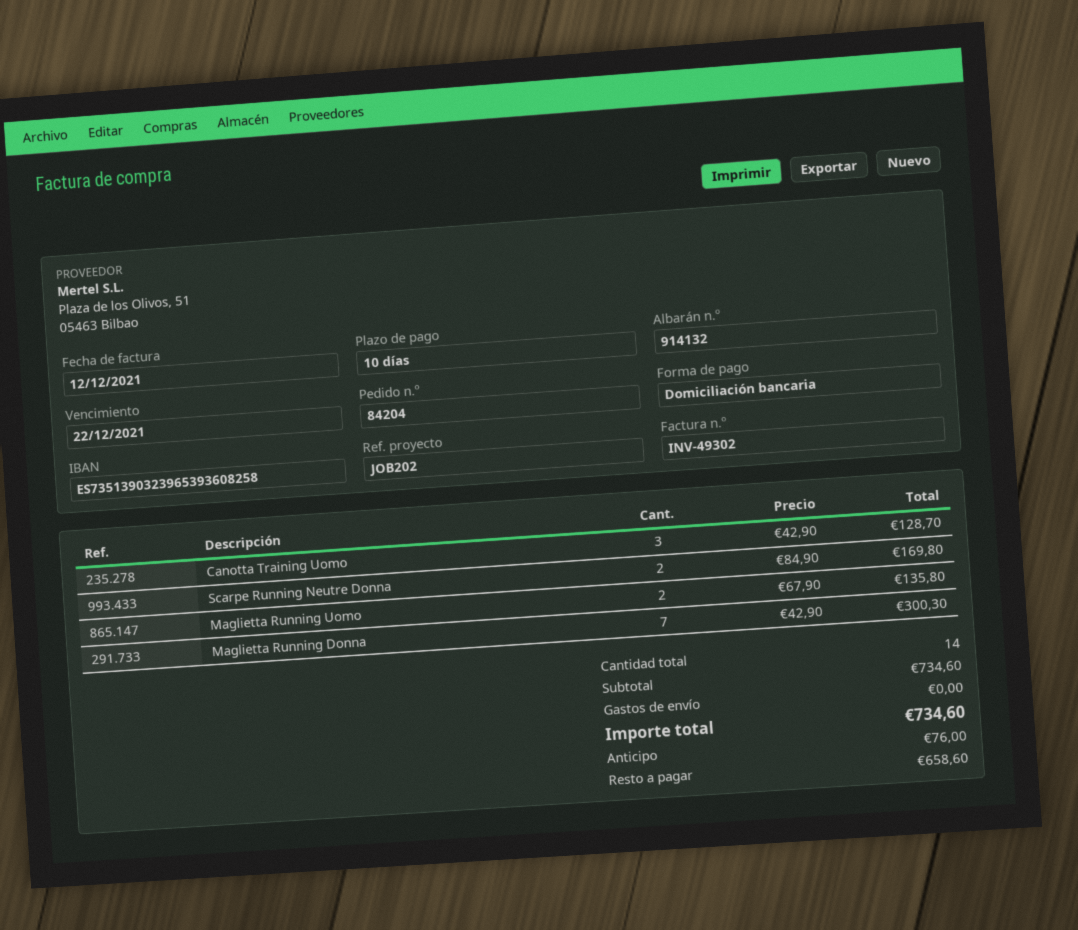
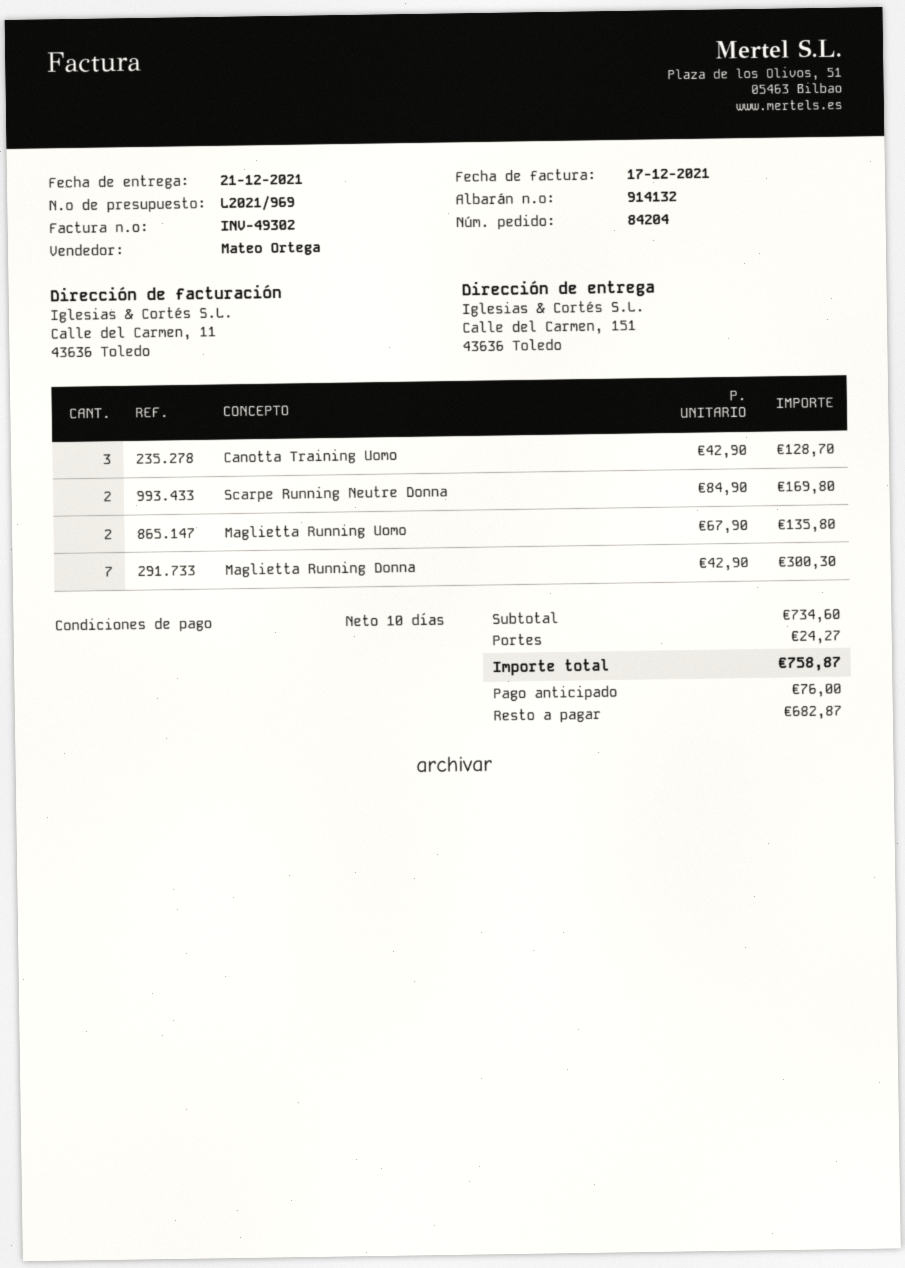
invoice date: 2021-12-12 -> 2021-12-17
shipping: 0.00 -> 24.27
total: 734.60 -> 758.87
balance: 658.60 -> 682.87

